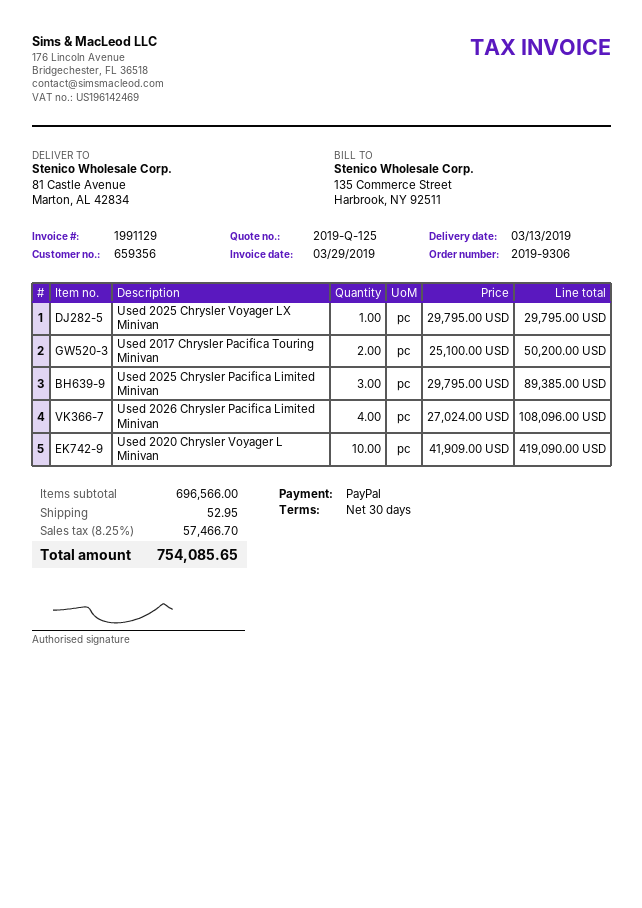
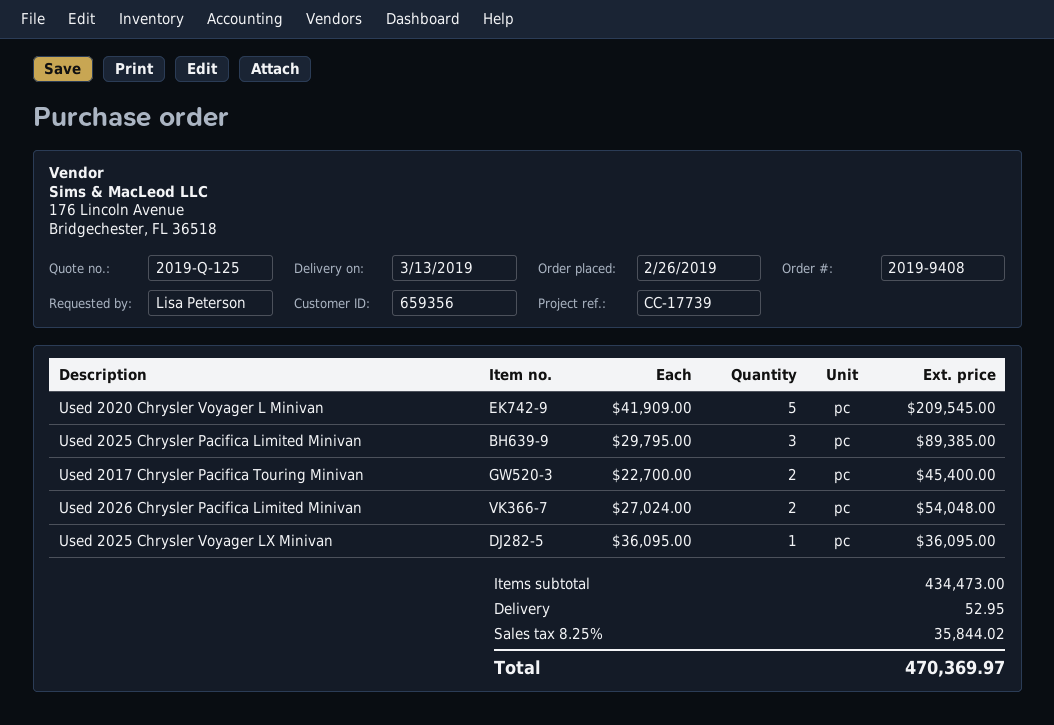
order number: 2019-9306 -> 2019-9408
Used 2025 Chrysler Voyager LX Minivan: 1 x 29795.00 = 29795.00 -> 1 x 36095.00 = 36095.00
Used 2017 Chrysler Pacifica Touring Minivan: 2 x 25100.00 = 50200.00 -> 2 x 22700.00 = 45400.00
Used 2026 Chrysler Pacifica Limited Minivan: 4 x 27024.00 = 108096.00 -> 2 x 27024.00 = 54048.00
Used 2020 Chrysler Voyager L Minivan: 10 x 41909.00 = 419090.00 -> 5 x 41909.00 = 209545.00
subtotal: 696566.00 -> 434473.00
tax: 8.25% = 57466.70 -> 8.25% = 35844.02
total: 754085.65 -> 470369.97

